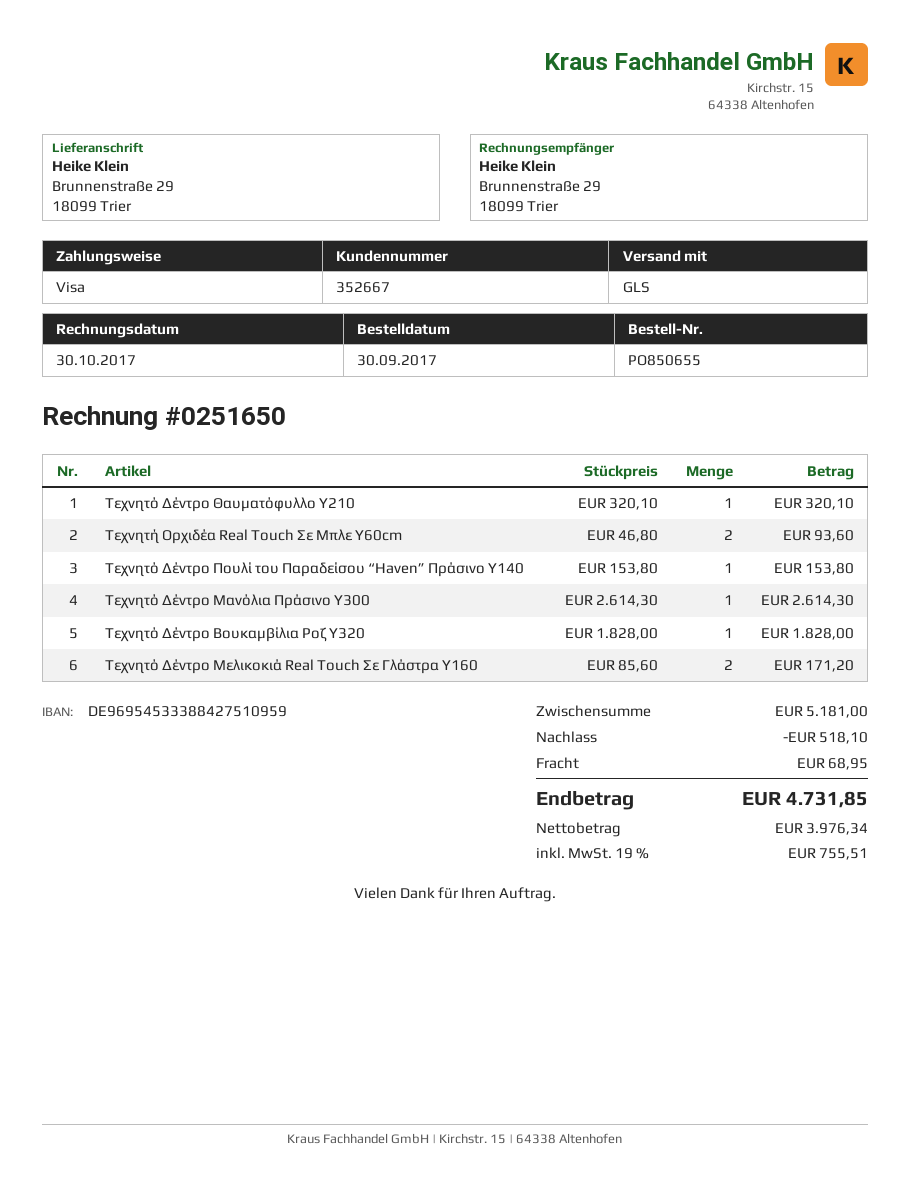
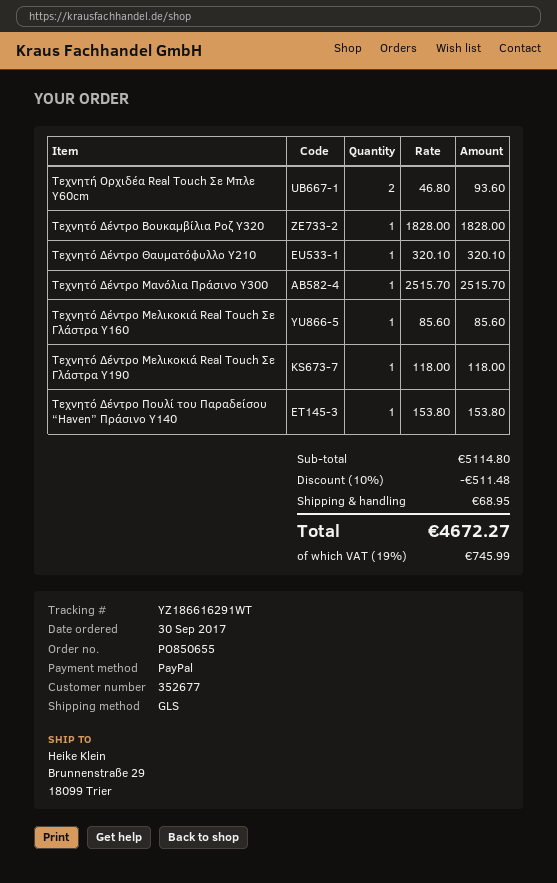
customer number: 352667 -> 352677
payment method: Visa -> PayPal
Τεχνητό Δέντρο Μανόλια Πράσινο Υ300: 1 x 2614.30 = 2614.30 -> 1 x 2515.70 = 2515.70
Τεχνητό Δέντρο Μελικοκιά Real Touch Σε Γλάστρα Υ160: 2 x 85.60 = 171.20 -> 1 x 85.60 = 85.60
Τεχνητό Δέντρο Μελικοκιά Real Touch Σε Γλάστρα Υ190: none -> 1 x 118.00 = 118.00
subtotal: 5181.00 -> 5114.80
discount: 518.10 -> 511.48
tax: 19% = 755.51 -> 19% = 745.99
total: 4731.85 -> 4672.27

